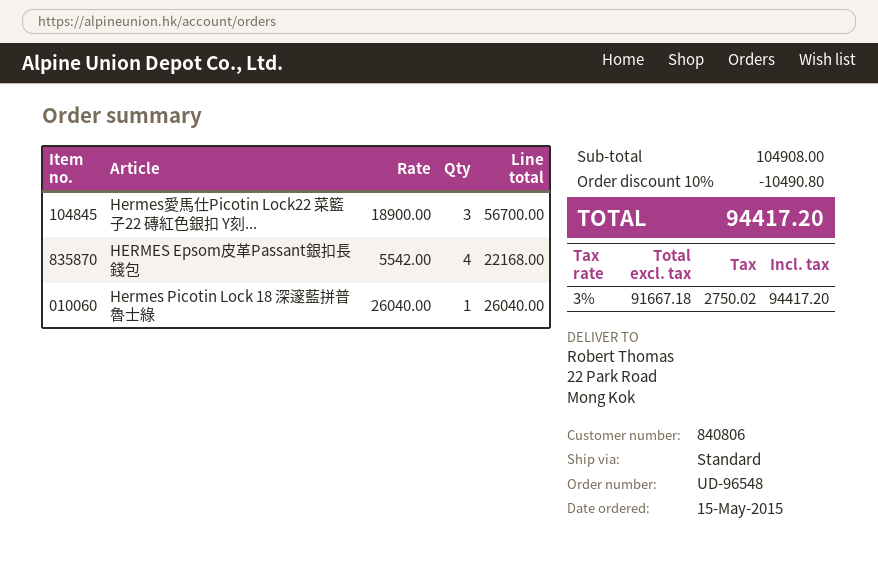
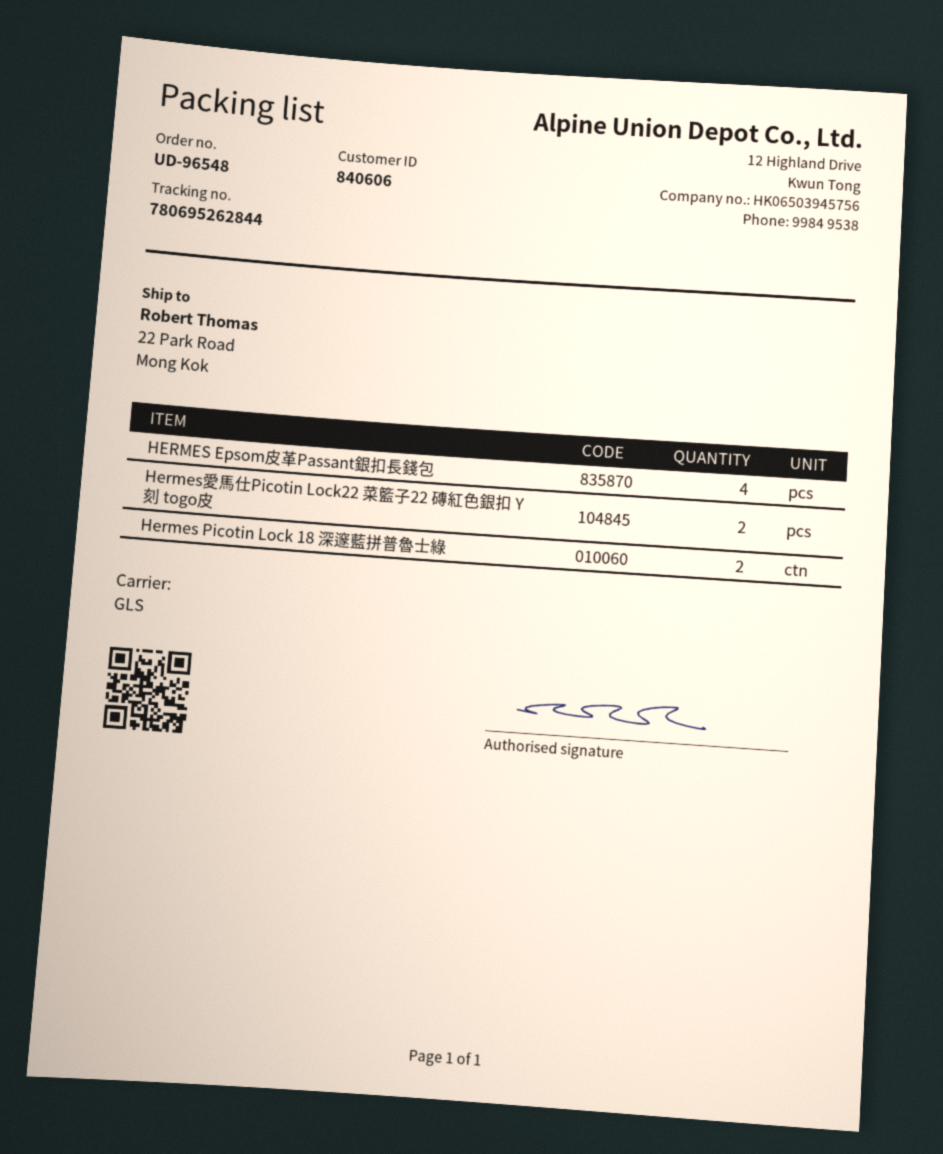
customer number: 840806 -> 840606
shipping method: standard -> GLS
Hermes愛馬仕Picotin Lock22 菜籃子22 磚紅色銀扣 Y刻...: 3 -> 2
Hermes Picotin Lock 18 深邃藍拼普魯士綠: 1 -> 2

